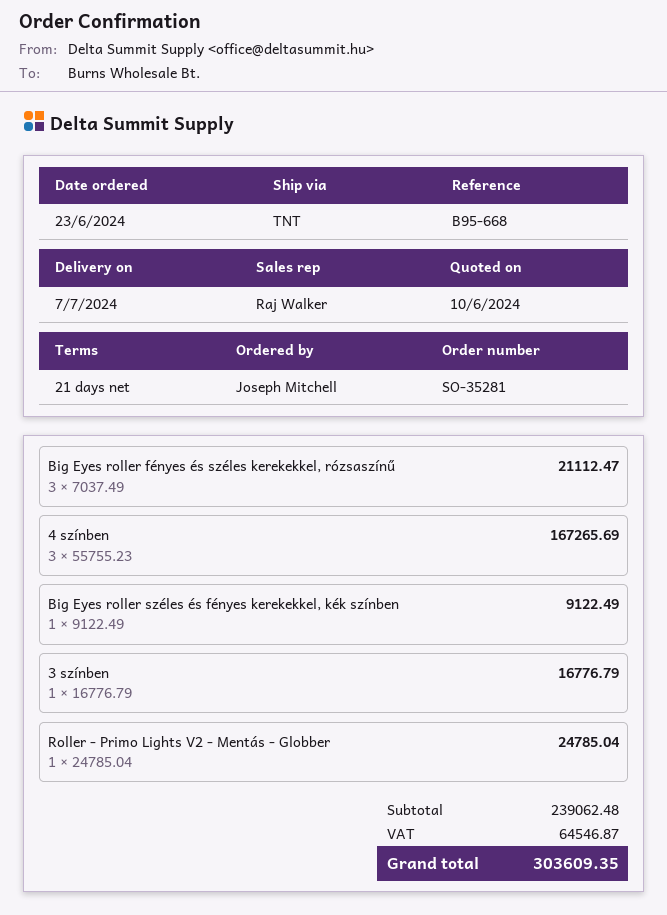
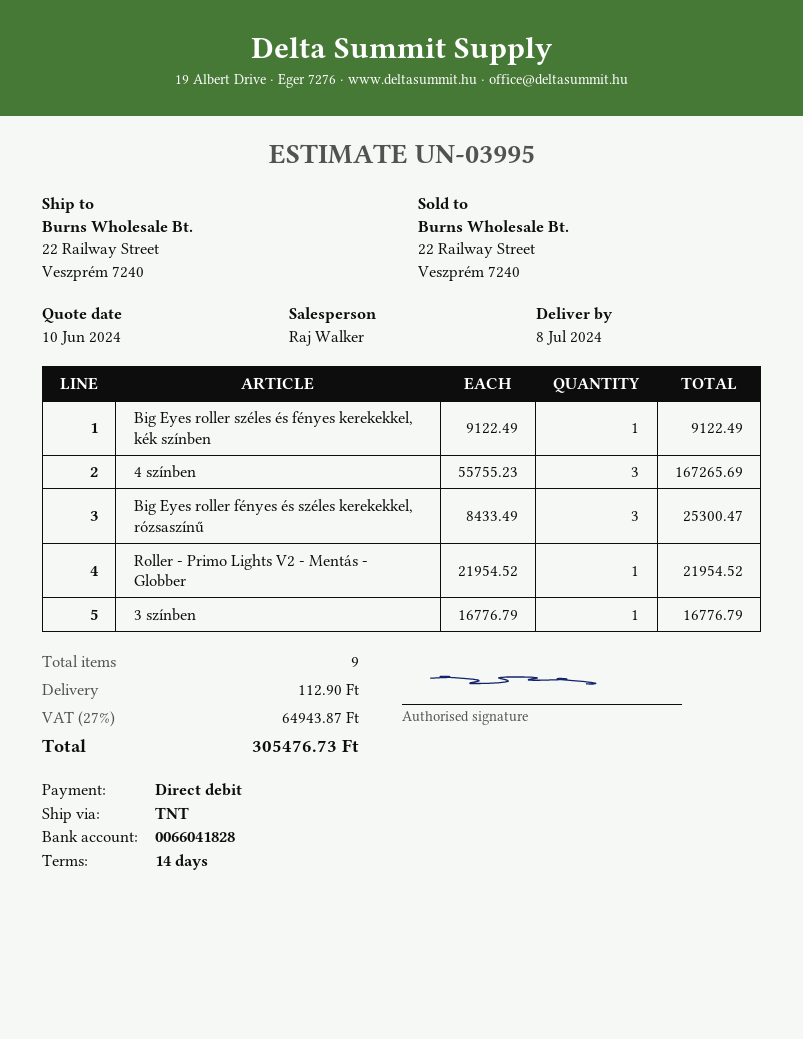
delivery date: 2024-07-07 -> 2024-07-08
payment terms: 21 days -> 14 days
Big Eyes roller fényes és széles kerekekkel, rózsaszínű: 3 x 7037.49 = 21112.47 -> 3 x 8433.49 = 25300.47
Roller - Primo Lights V2 - Mentás - Globber: 1 x 24785.04 = 24785.04 -> 1 x 21954.52 = 21954.52
shipping: none -> 112.90
tax: 64546.87 -> 64943.87
total: 303609.35 -> 305476.73

